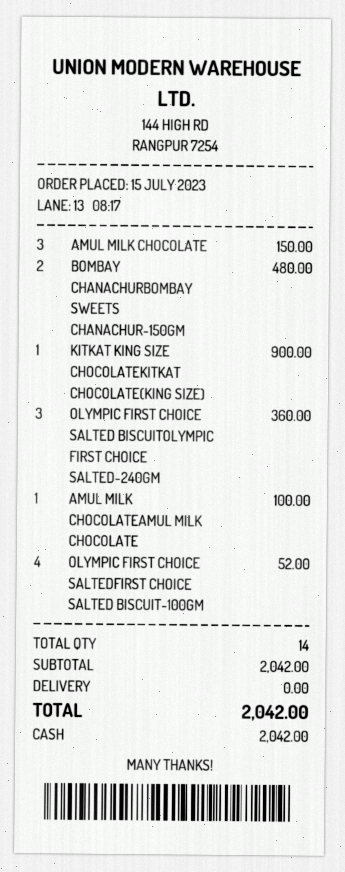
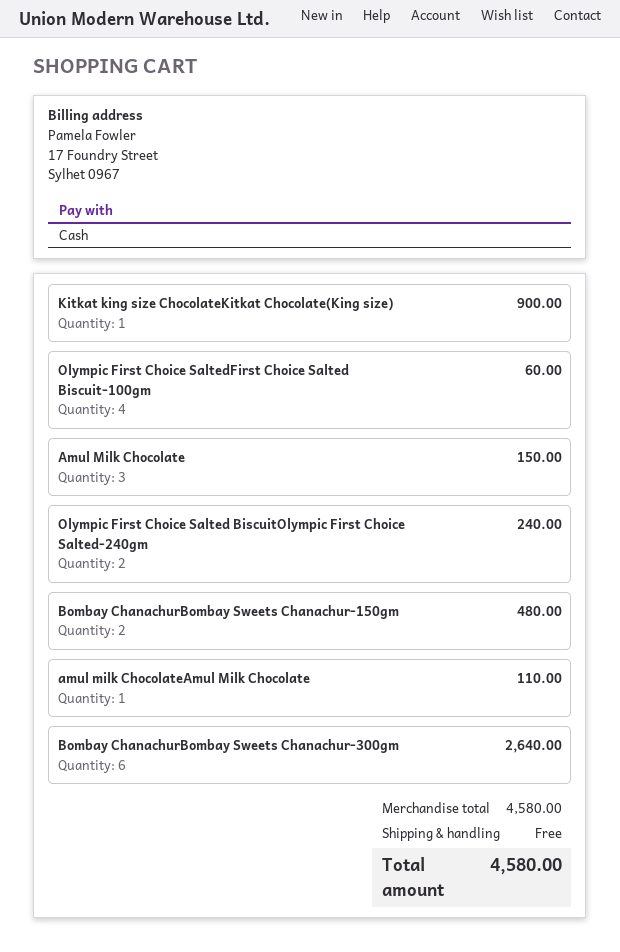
OLYMPIC FIRST CHOICE SALTED BISCUITOLYMPIC FIRST CHOICE SALTED-240GM: 3 for 360.00 -> 2 for 240.00
AMUL MILK CHOCOLATEAMUL MILK CHOCOLATE: 1 for 100.00 -> 1 for 110.00
OLYMPIC FIRST CHOICE SALTEDFIRST CHOICE SALTED BISCUIT-100GM: 4 for 52.00 -> 4 for 60.00
Bombay ChanachurBombay Sweets Chanachur-300gm: none -> 6 for 2640.00
subtotal: 2042.00 -> 4580.00
total: 2042.00 -> 4580.00

